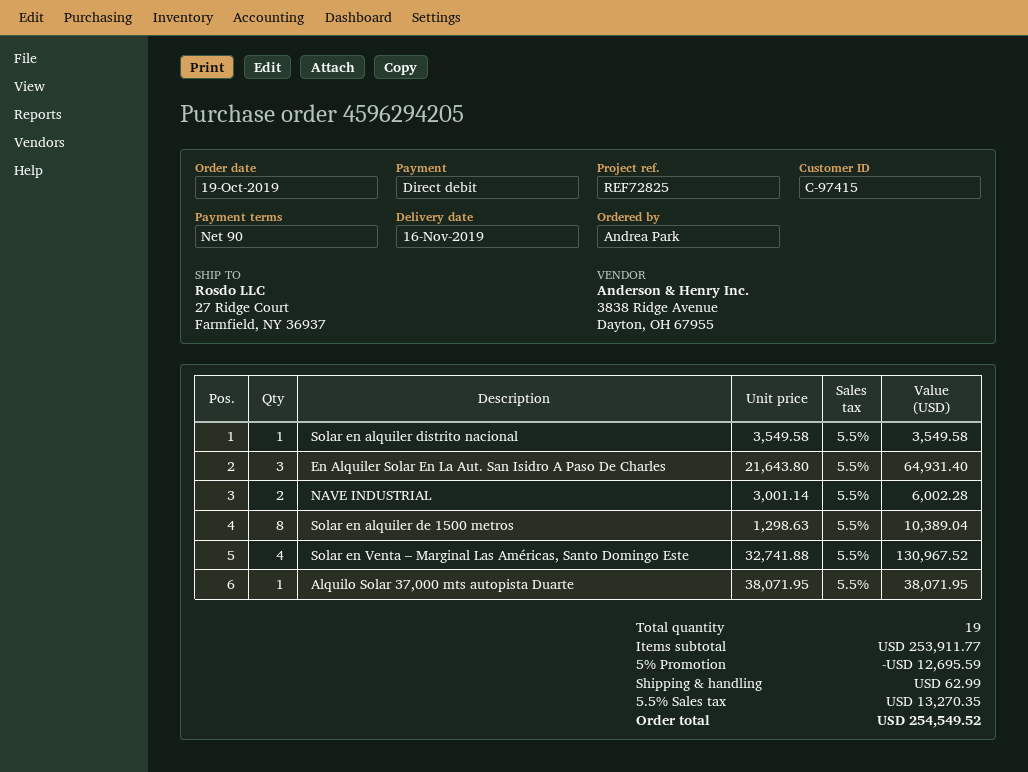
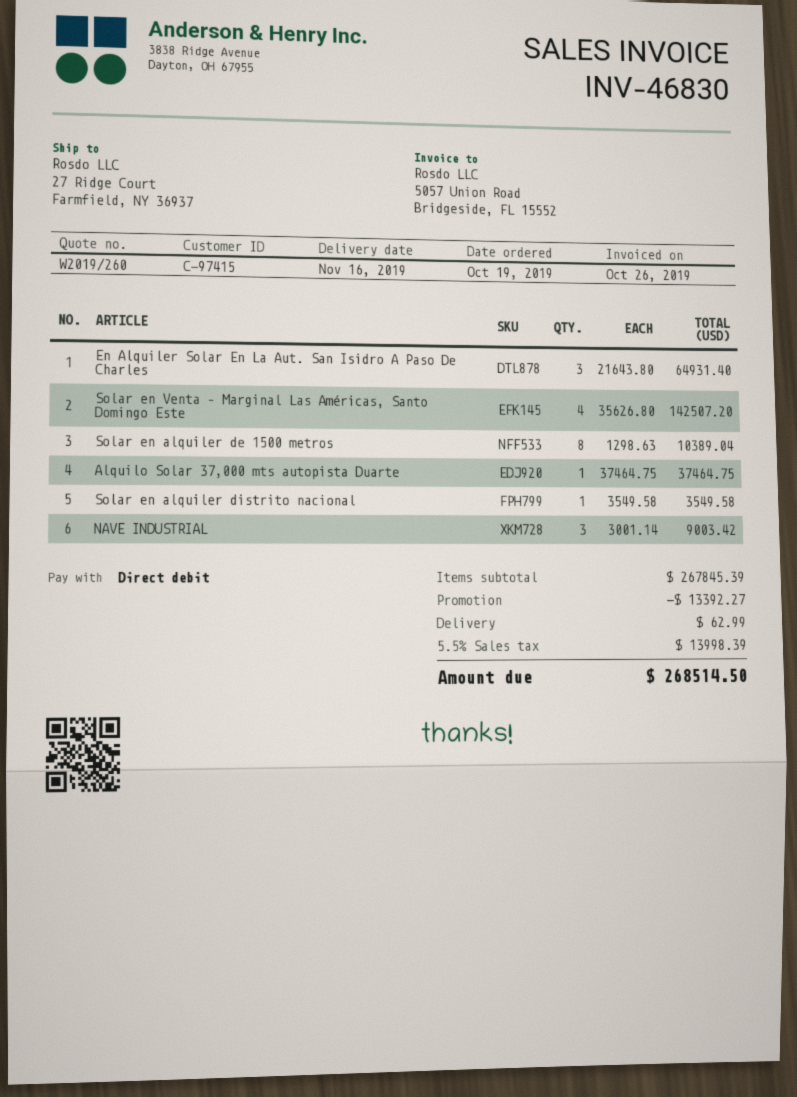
NAVE INDUSTRIAL: 2 x 3001.14 = 6002.28 -> 3 x 3001.14 = 9003.42
Solar en Venta – Marginal Las Américas, Santo Domingo Este: 4 x 32741.88 = 130967.52 -> 4 x 35626.80 = 142507.20
Alquilo Solar 37,000 mts autopista Duarte: 1 x 38071.95 = 38071.95 -> 1 x 37464.75 = 37464.75
subtotal: 253911.77 -> 267845.39
discount: 12695.59 -> 13392.27
tax: 5.5% = 13270.35 -> 5.5% = 13998.39
total: 254549.52 -> 268514.50

